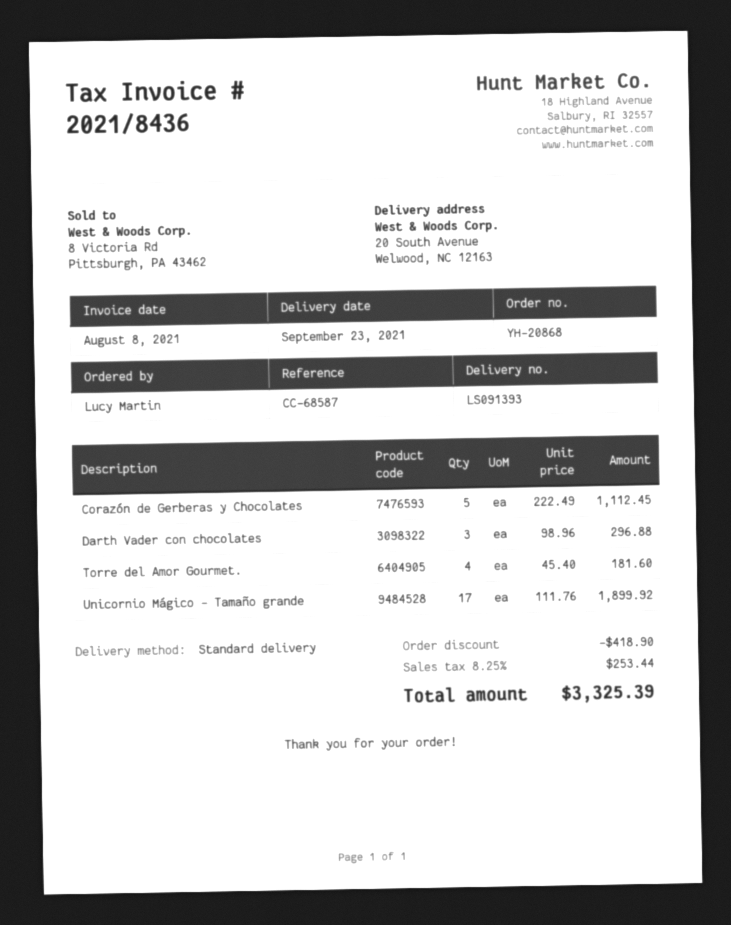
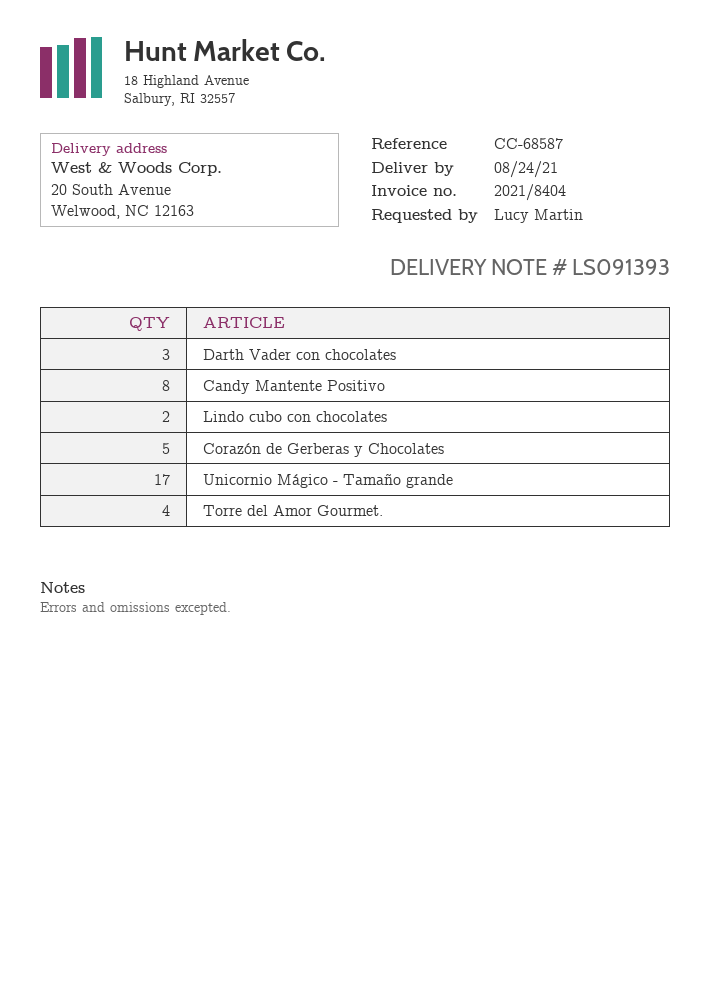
delivery date: 2021-09-23 -> 2021-08-24
invoice number: 2021/8436 -> 2021/8404
Candy Mantente Positivo: none -> 8
Lindo cubo con chocolates: none -> 2

